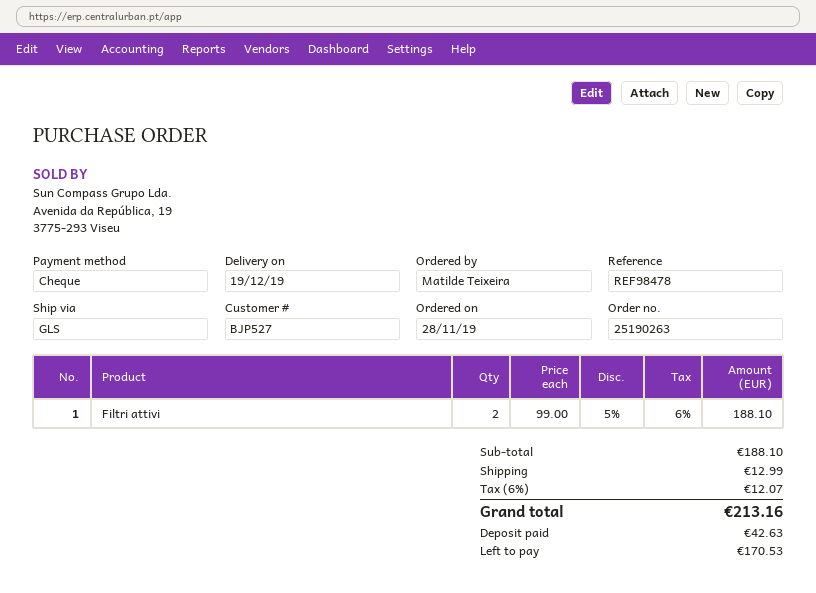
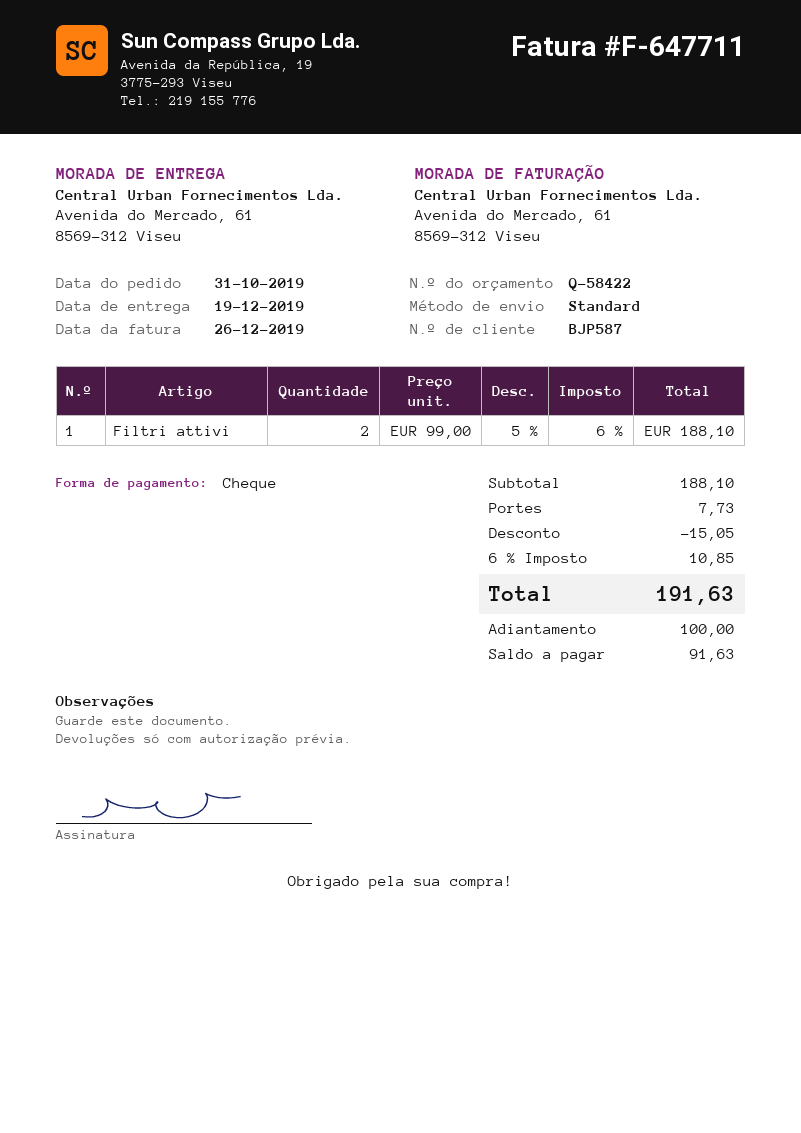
order date: 2019-11-28 -> 2019-10-31
customer number: BJP527 -> BJP587
shipping method: GLS -> standard
discount: none -> 15.05
shipping: 12.99 -> 7.73
tax: 6% = 12.07 -> 6% = 10.85
total: 213.16 -> 191.63
deposit: 42.63 -> 100.00
balance: 170.53 -> 91.63

